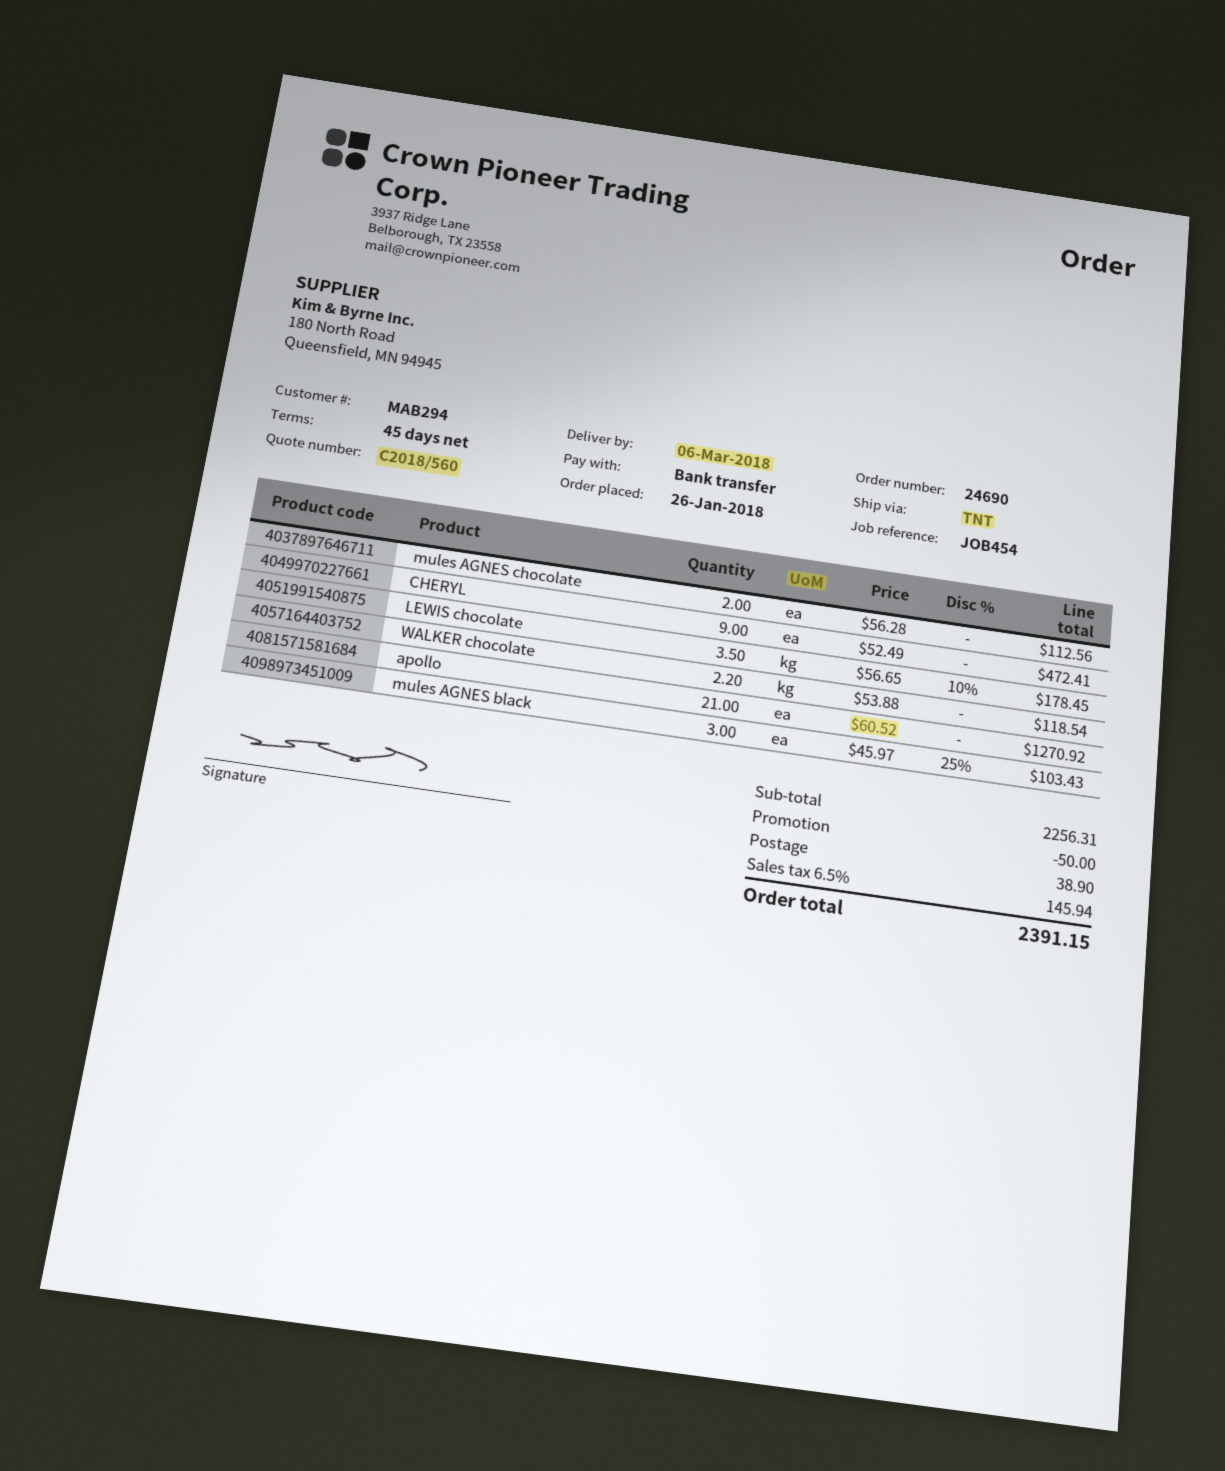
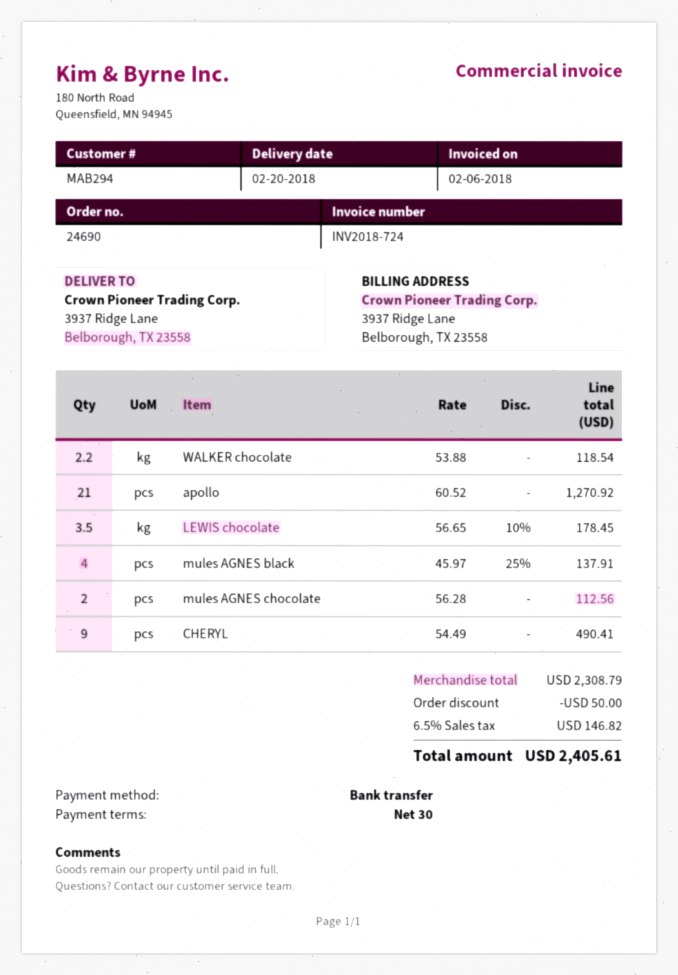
delivery date: 2018-03-06 -> 2018-02-20
payment terms: 45 days -> 30 days
CHERYL: 9 x 52.49 = 472.41 -> 9 x 54.49 = 490.41
mules AGNES black: 3 x 45.97 - 25% = 103.43 -> 4 x 45.97 - 25% = 137.91
subtotal: 2256.31 -> 2308.79
shipping: 38.90 -> none
tax: 6.5% = 145.94 -> 6.5% = 146.82
total: 2391.15 -> 2405.61

